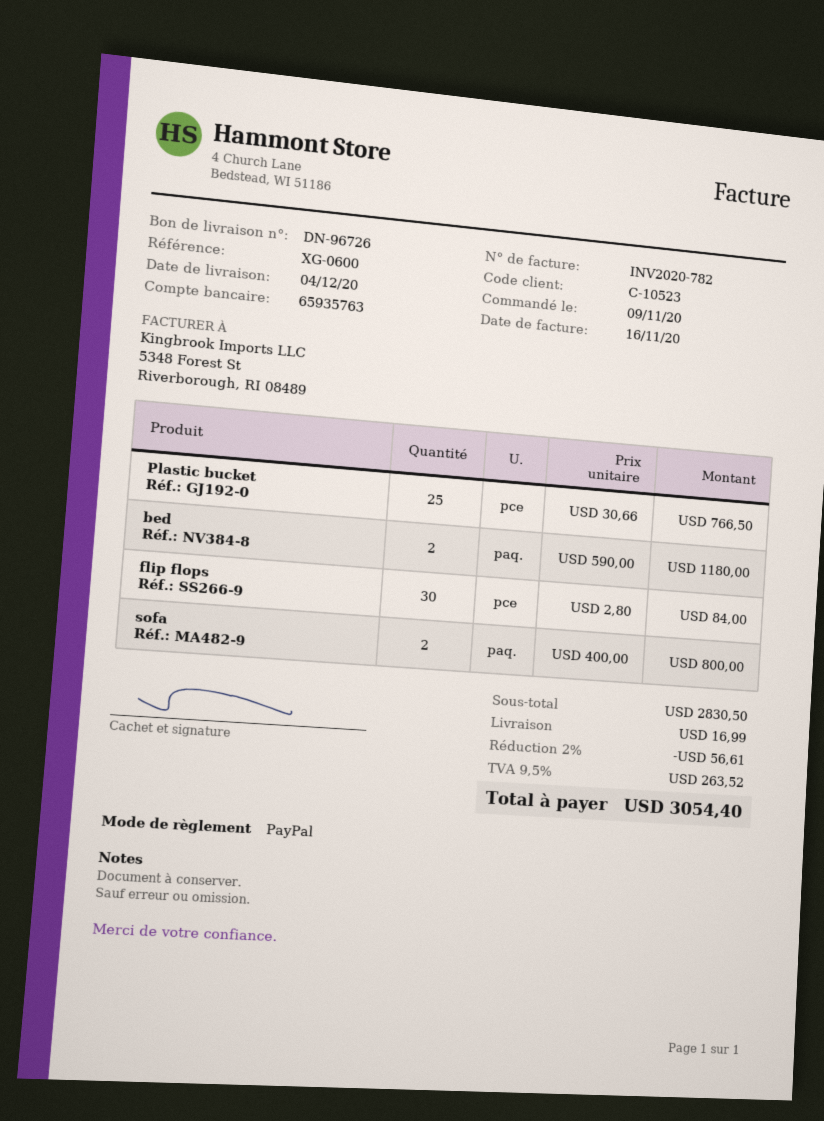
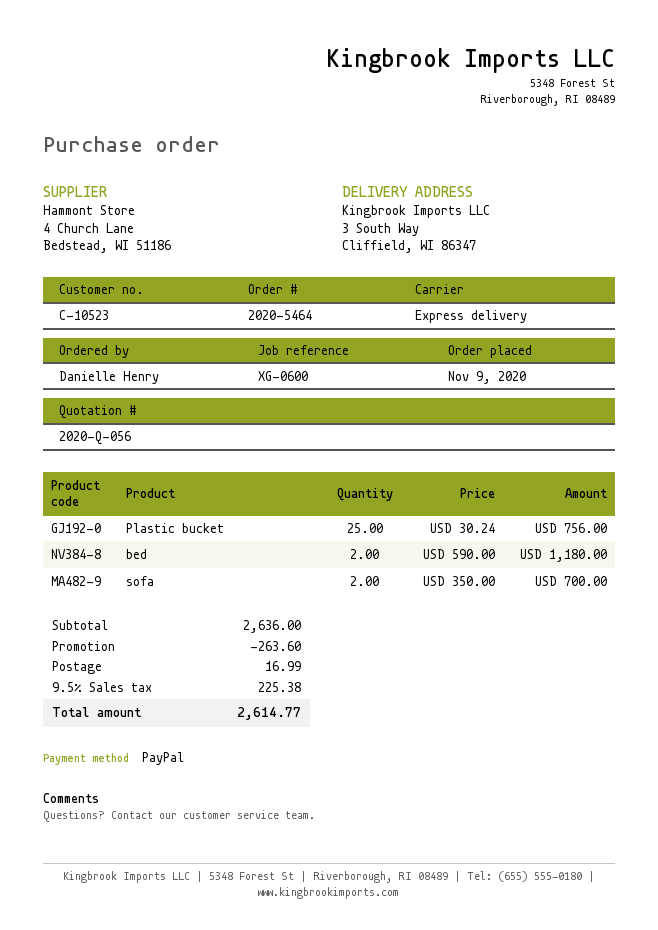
Plastic bucket: 25 x 30.66 = 766.50 -> 25 x 30.24 = 756.00
flip flops: 30 x 2.80 = 84.00 -> none
sofa: 2 x 400.00 = 800.00 -> 2 x 350.00 = 700.00
subtotal: 2830.50 -> 2636.00
discount: 56.61 -> 263.60
tax: 9.5% = 263.52 -> 9.5% = 225.38
total: 3054.40 -> 2614.77

